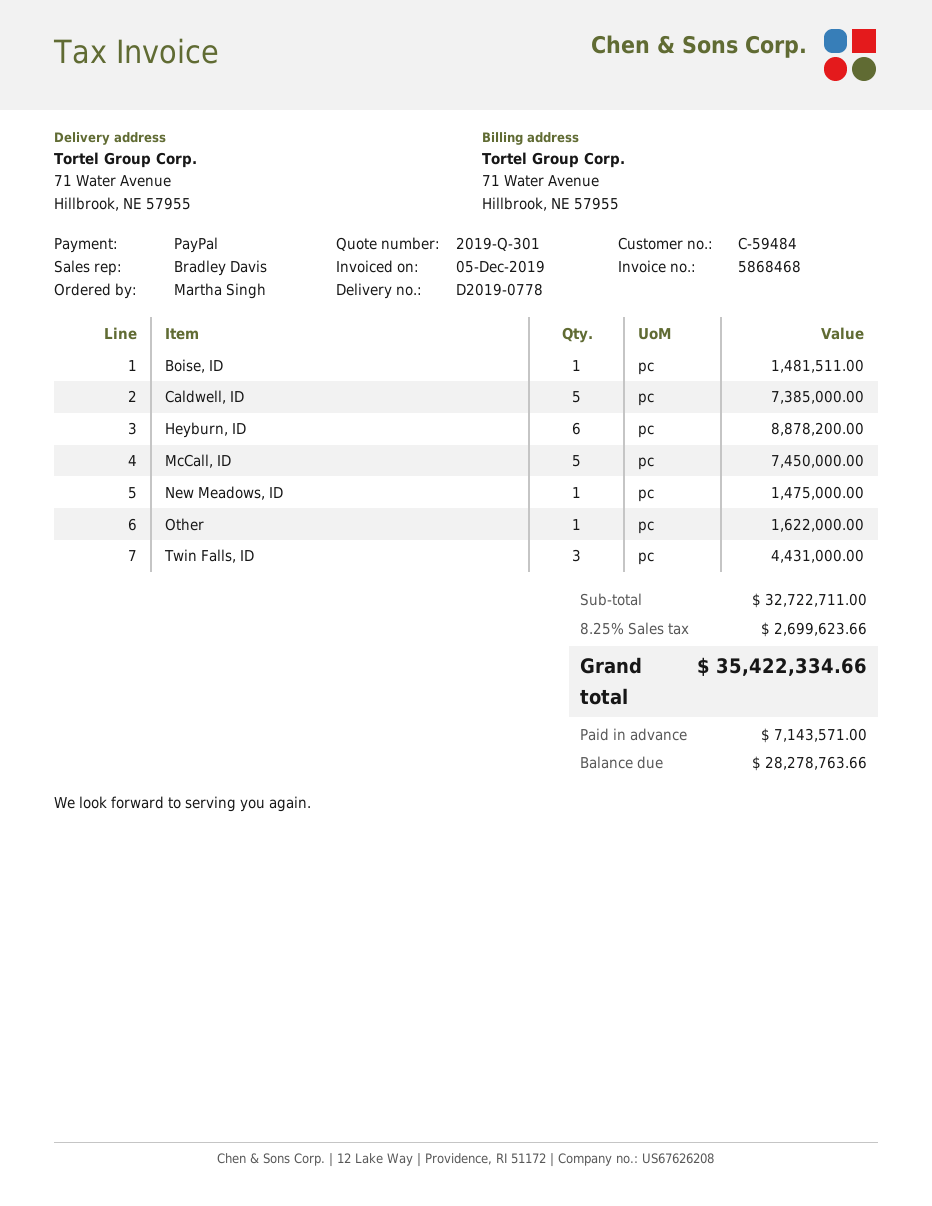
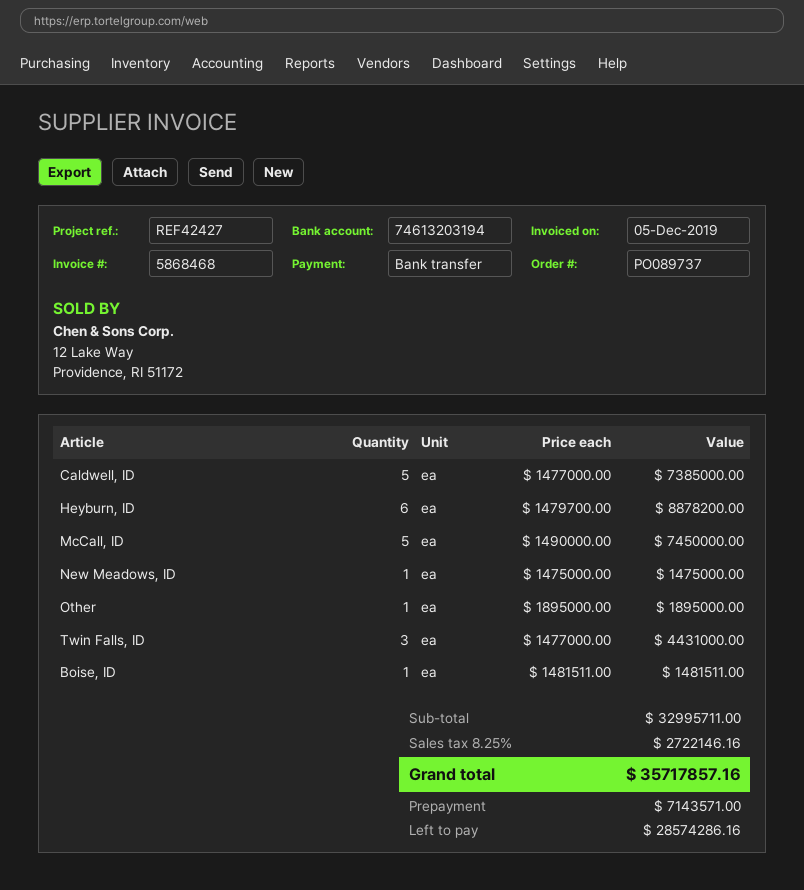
payment method: PayPal -> bank transfer
Other: 1 for 1622000.00 -> 1 for 1895000.00
subtotal: 32722711.00 -> 32995711.00
tax: 8.25% = 2699623.66 -> 8.25% = 2722146.16
total: 35422334.66 -> 35717857.16
balance: 28278763.66 -> 28574286.16

